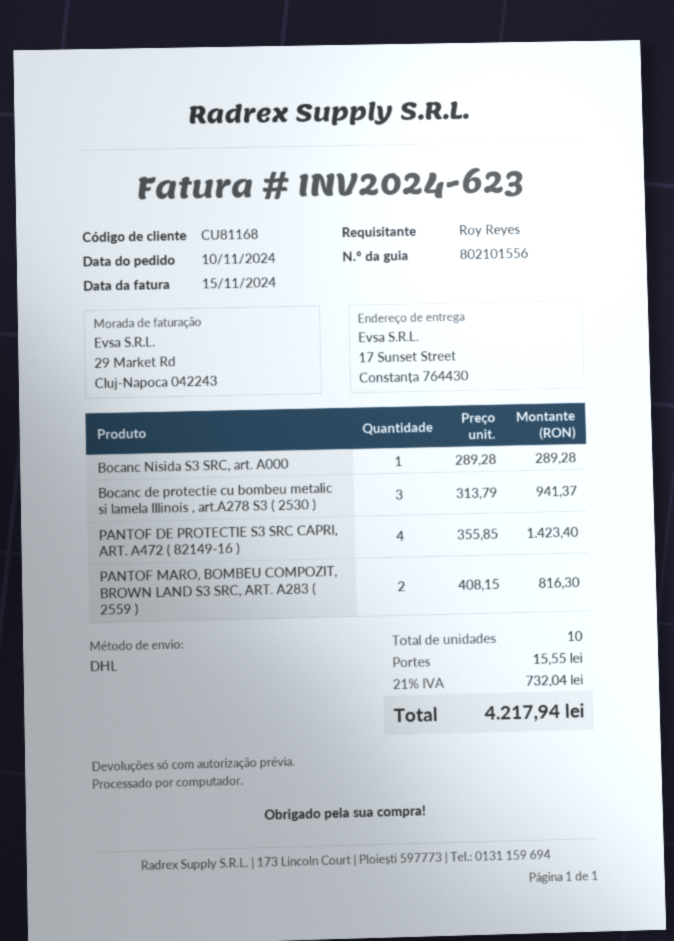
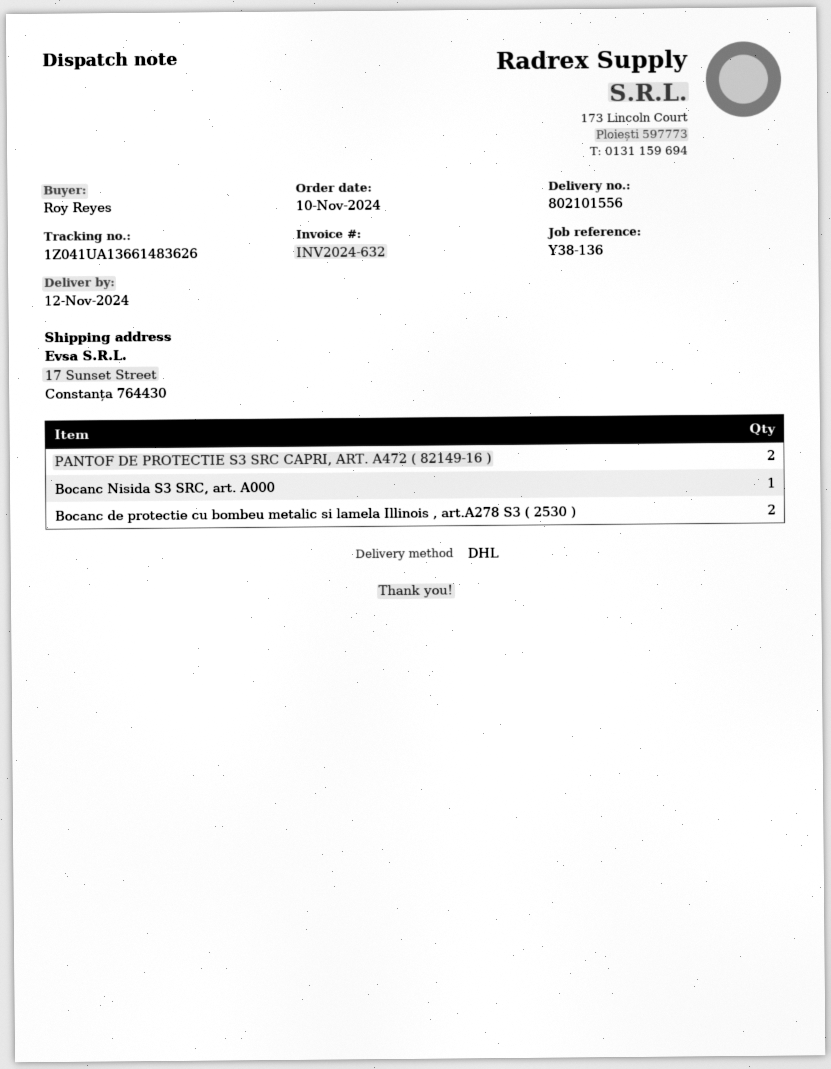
invoice number: INV2024-623 -> INV2024-632
Bocanc de protectie cu bombeu metalic si lamela Illinois , art.A278 S3 ( 2530 ): 3 -> 2
PANTOF DE PROTECTIE S3 SRC CAPRI, ART. A472 ( 82149-16 ): 4 -> 2
PANTOF MARO, BOMBEU COMPOZIT, BROWN LAND S3 SRC, ART. A283 ( 2559 ): 2 -> none

